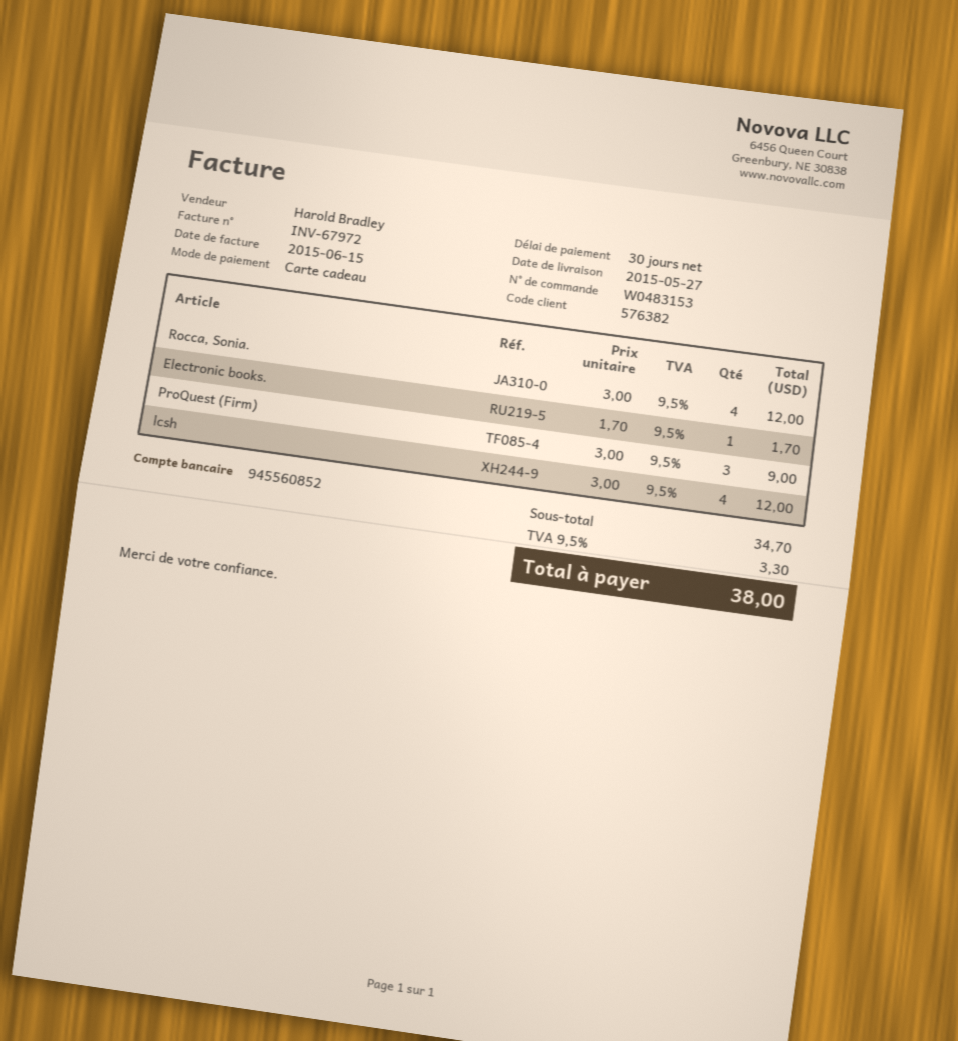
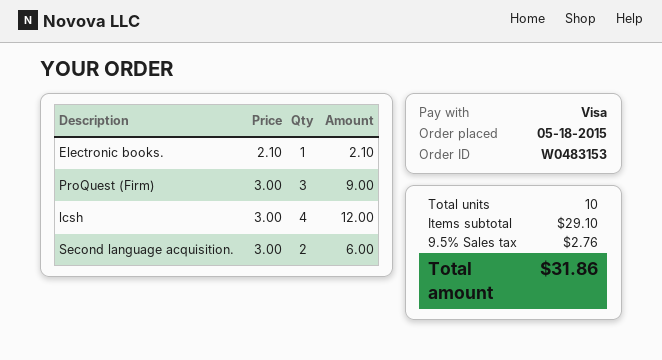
payment method: gift card -> Visa
Rocca, Sonia.: 4 x 3.00 = 12.00 -> none
Electronic books.: 1 x 1.70 = 1.70 -> 1 x 2.10 = 2.10
Second language acquisition.: none -> 2 x 3.00 = 6.00
subtotal: 34.70 -> 29.10
tax: 9.5% = 3.30 -> 9.5% = 2.76
total: 38.00 -> 31.86

